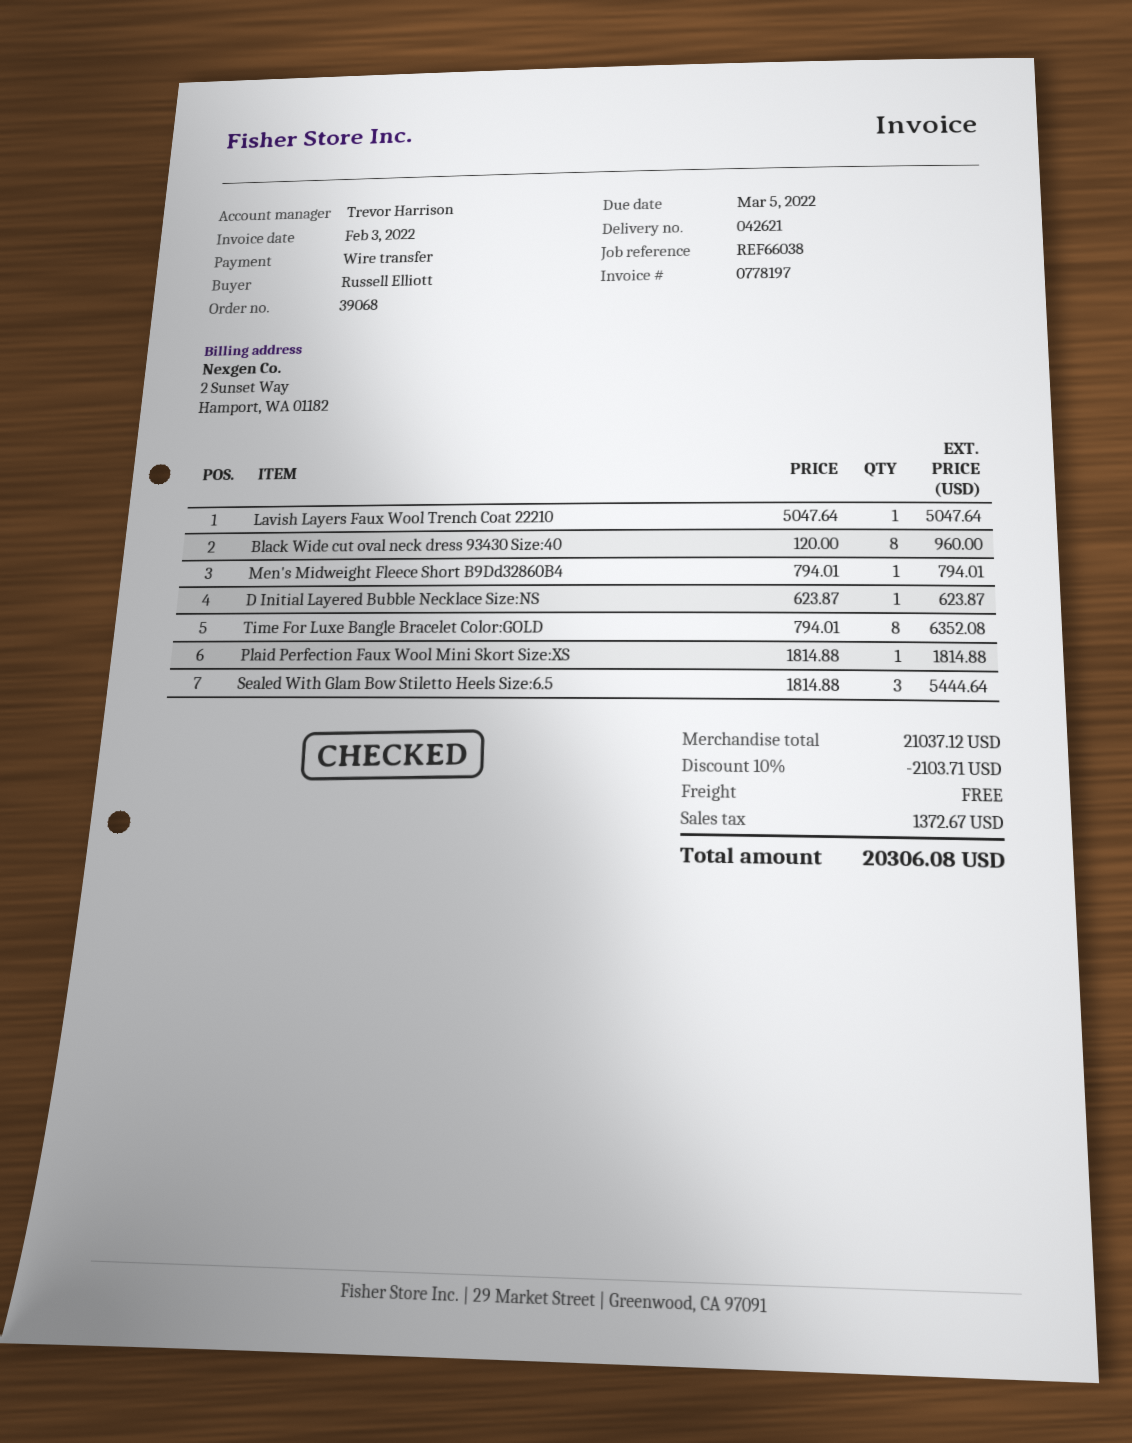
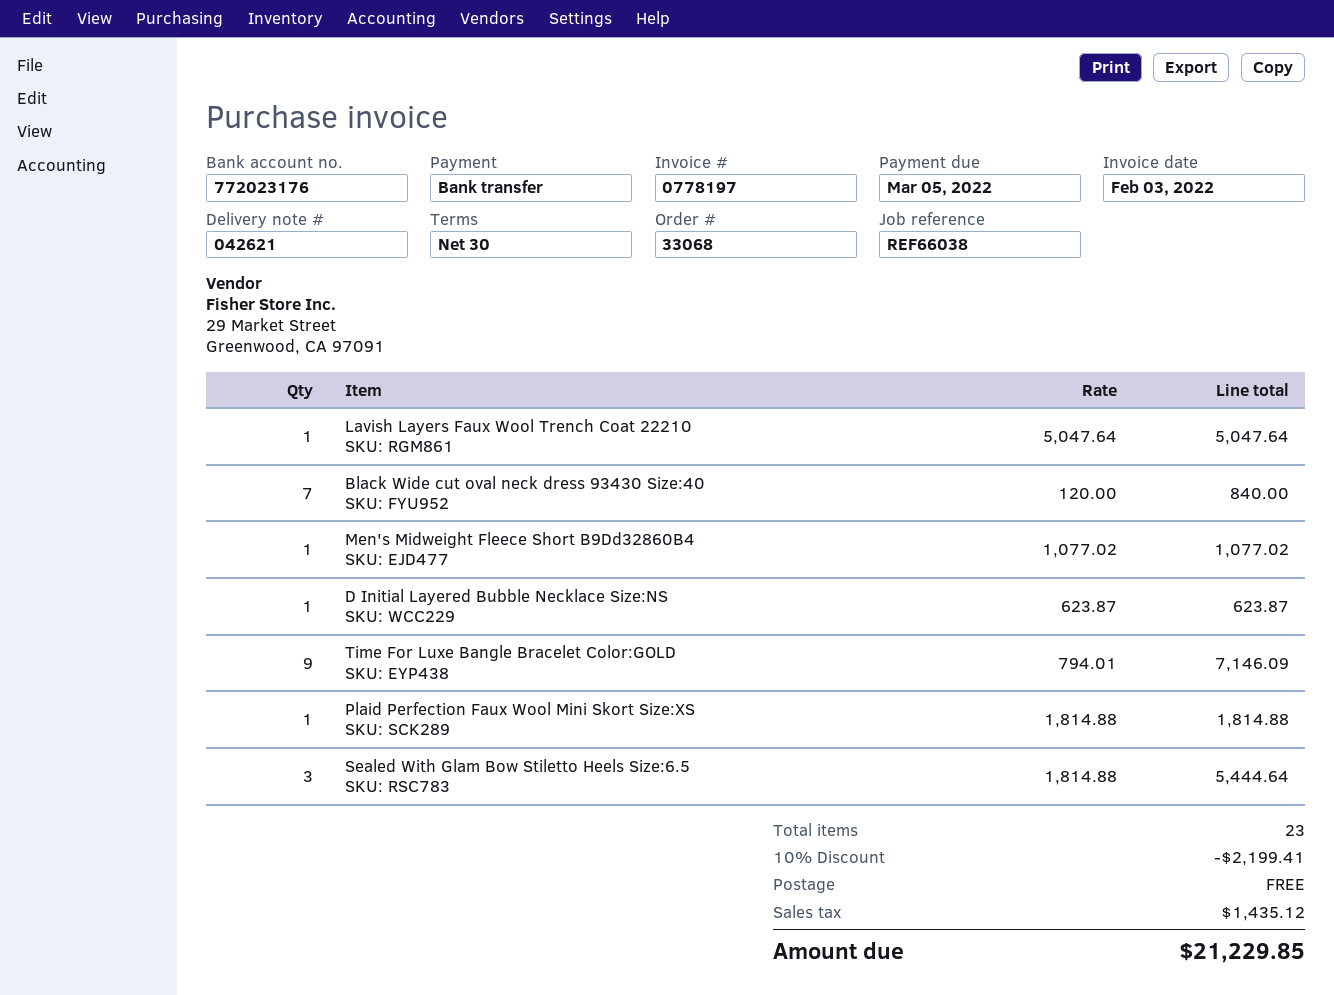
order number: 39068 -> 33068
Black Wide cut oval neck dress 93430 Size:40: 8 x 120.00 = 960.00 -> 7 x 120.00 = 840.00
Men's Midweight Fleece Short B9Dd32860B4: 1 x 794.01 = 794.01 -> 1 x 1077.02 = 1077.02
Time For Luxe Bangle Bracelet Color:GOLD: 8 x 794.01 = 6352.08 -> 9 x 794.01 = 7146.09
discount: 10% = 2103.71 -> 10% = 2199.41
tax: 1372.67 -> 1435.12
total: 20306.08 -> 21229.85

